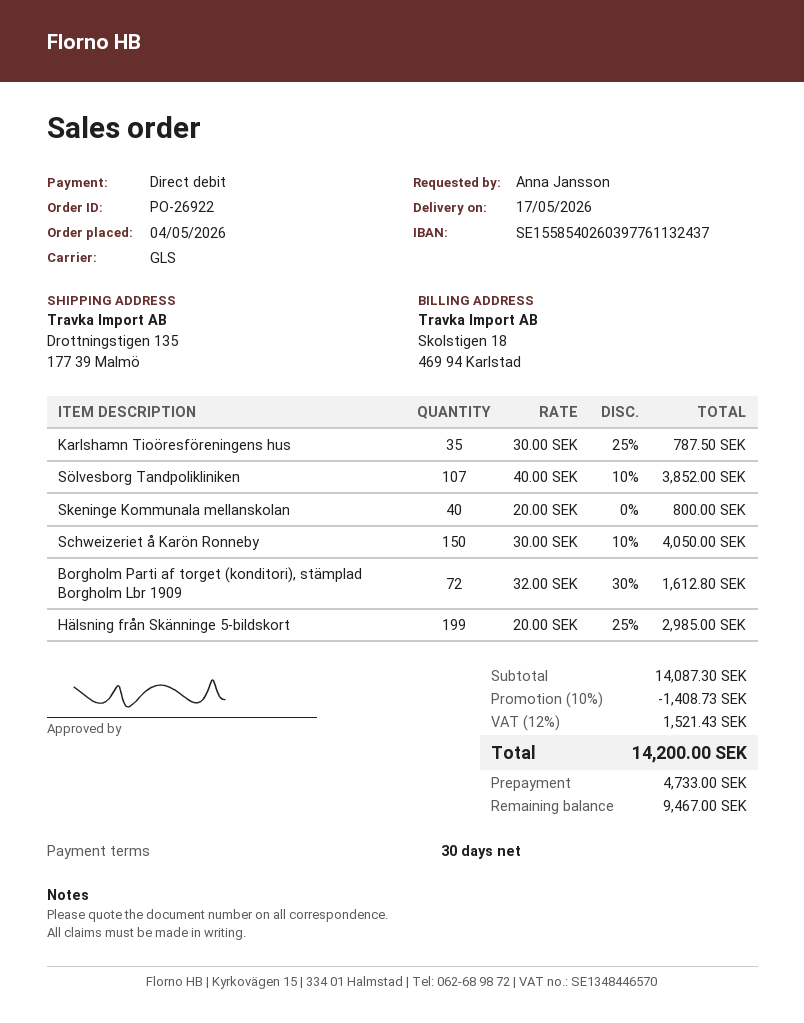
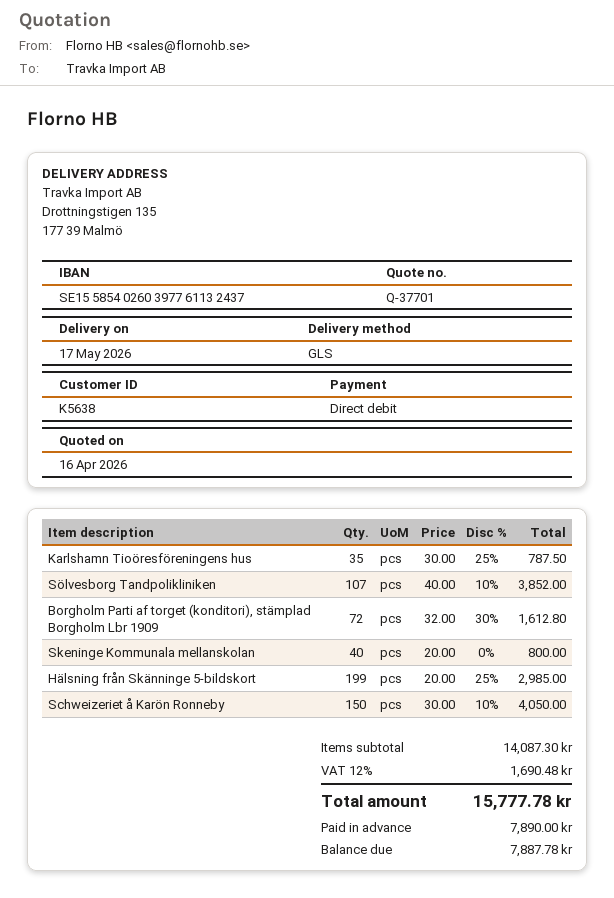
discount: 10% = 1408.73 -> none
tax: 12% = 1521.43 -> 12% = 1690.48
total: 14200.00 -> 15777.78
deposit: 4733.00 -> 7890.00
balance: 9467.00 -> 7887.78

